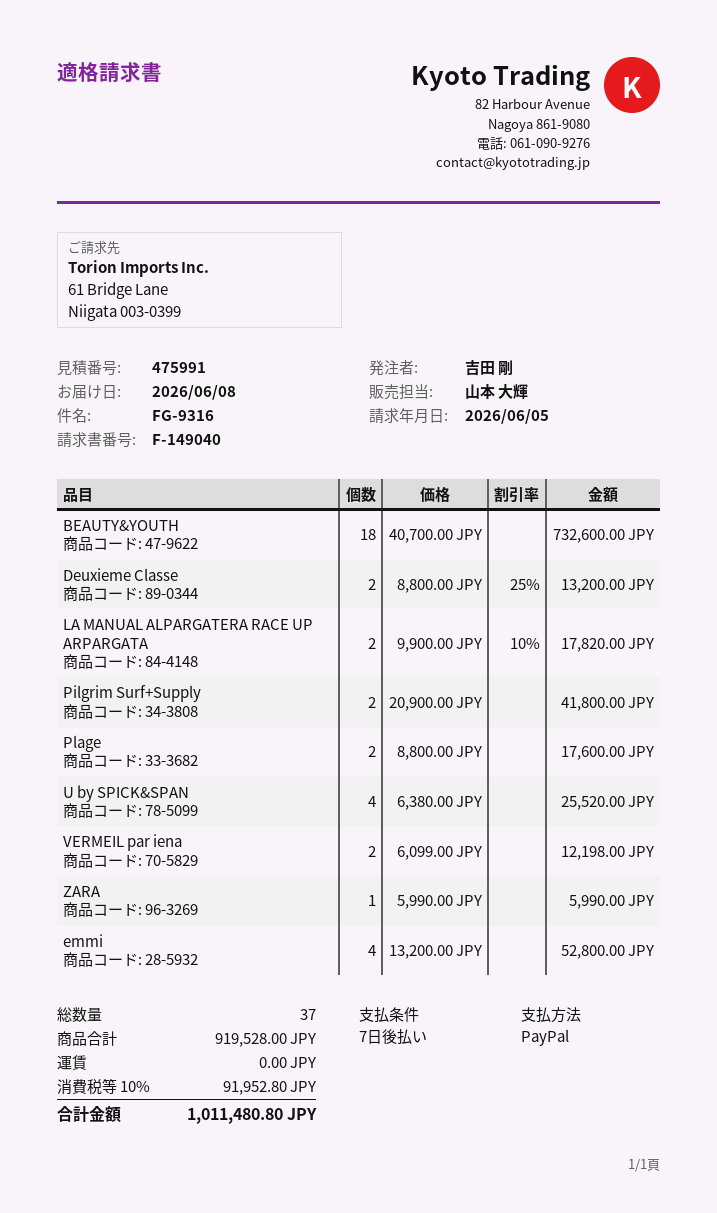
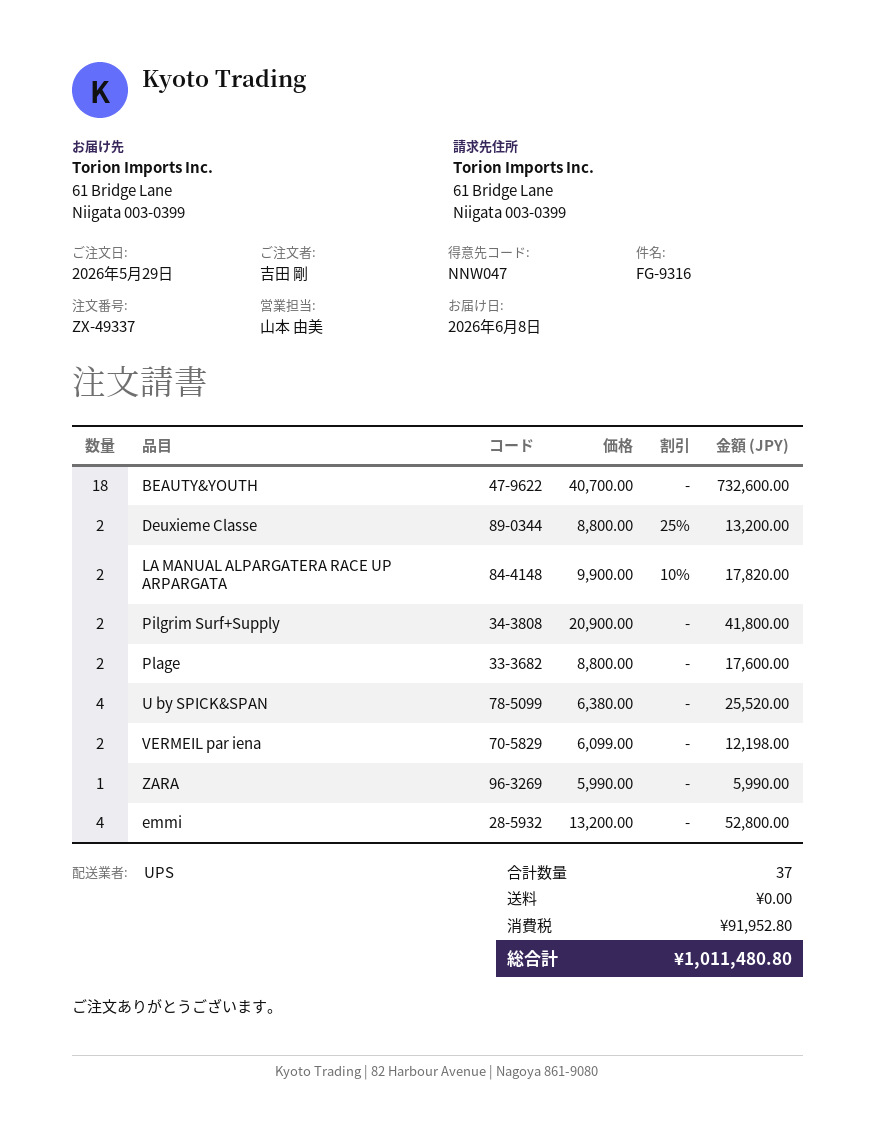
sales rep: 山本 大輝 -> 山本 由美

